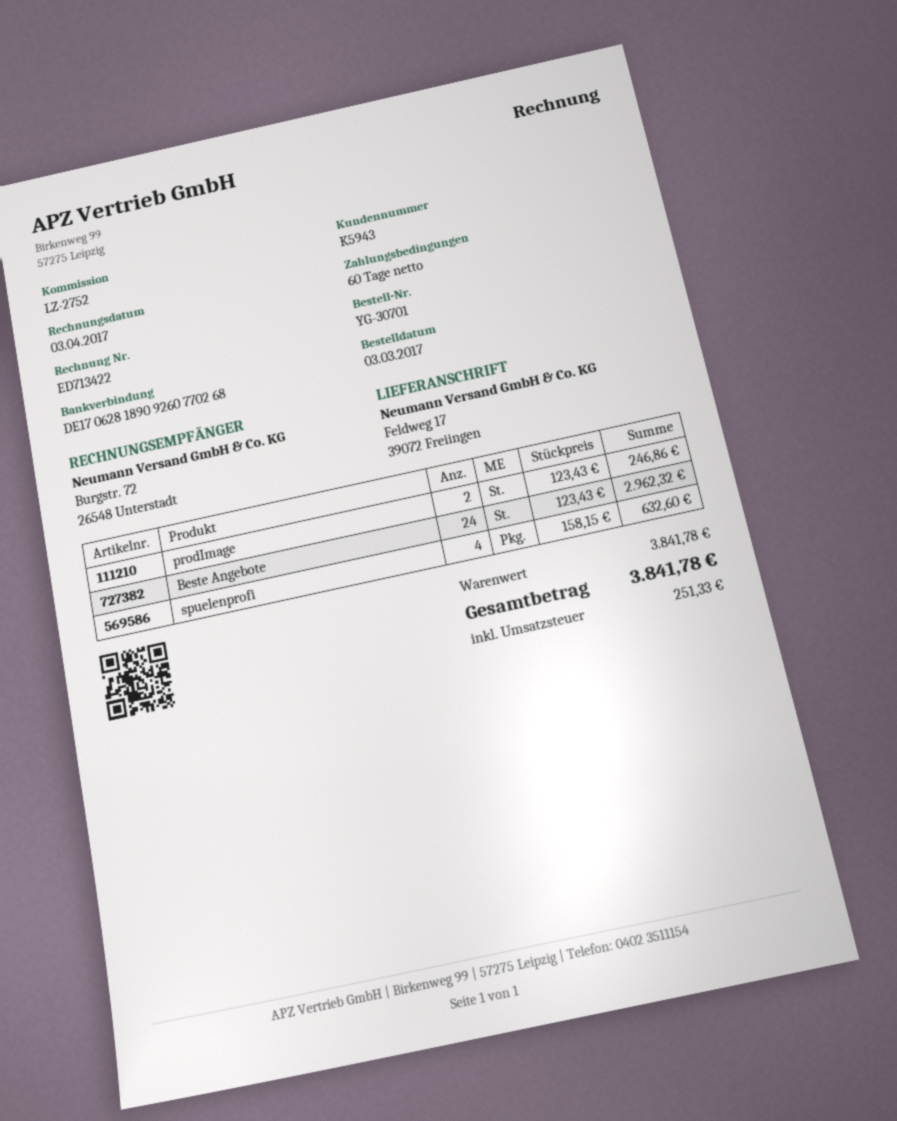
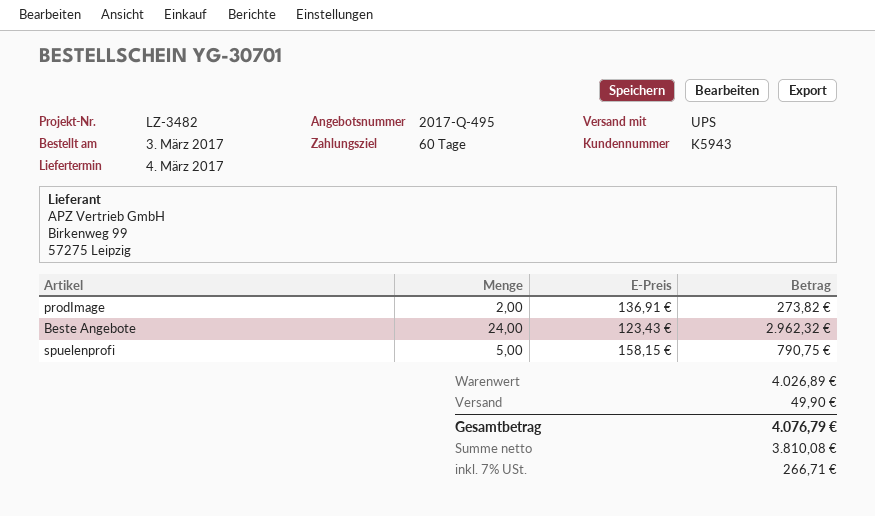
reference: LZ-2752 -> LZ-3482
prodImage: 2 x 123.43 = 246.86 -> 2 x 136.91 = 273.82
spuelenprofi: 4 x 158.15 = 632.60 -> 5 x 158.15 = 790.75
subtotal: 3841.78 -> 4026.89
shipping: none -> 49.90
tax: 251.33 -> 266.71
total: 3841.78 -> 4076.79

